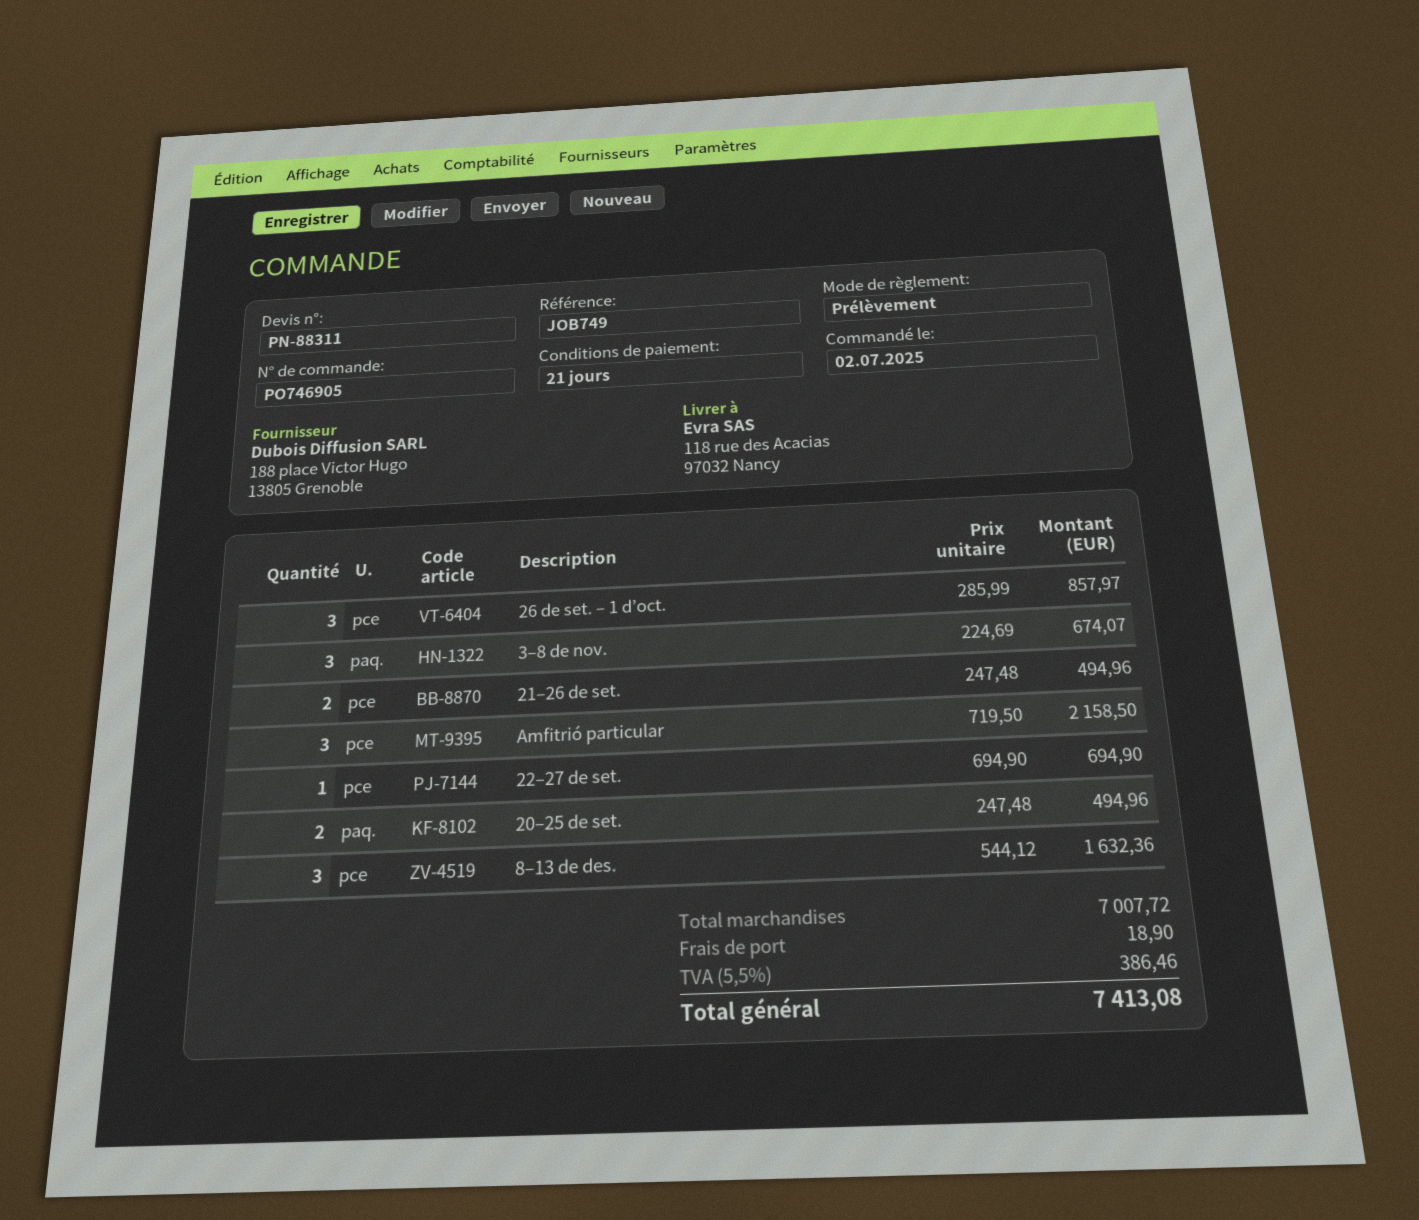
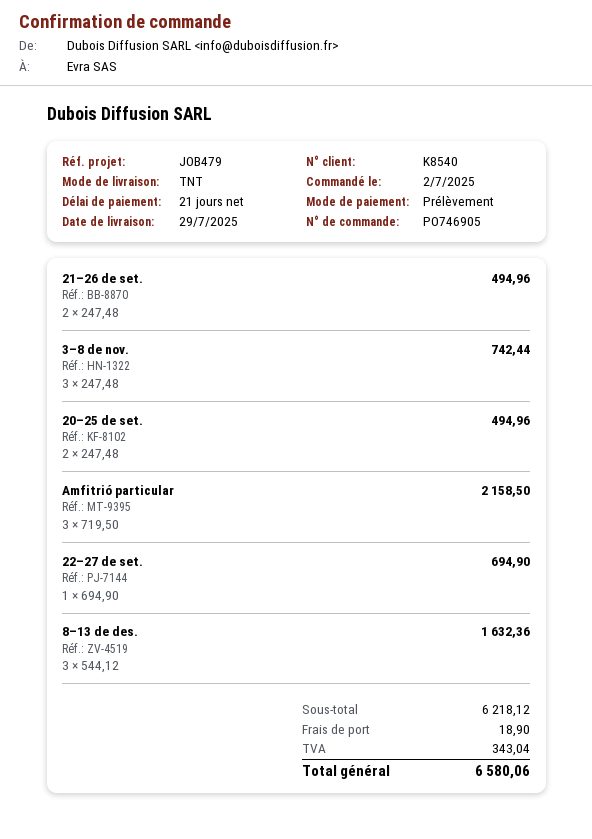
reference: JOB749 -> JOB479
26 de set. – 1 d’oct.: 3 x 285.99 = 857.97 -> none
3–8 de nov.: 3 x 224.69 = 674.07 -> 3 x 247.48 = 742.44
subtotal: 7007.72 -> 6218.12
tax: 386.46 -> 343.04
total: 7413.08 -> 6580.06

